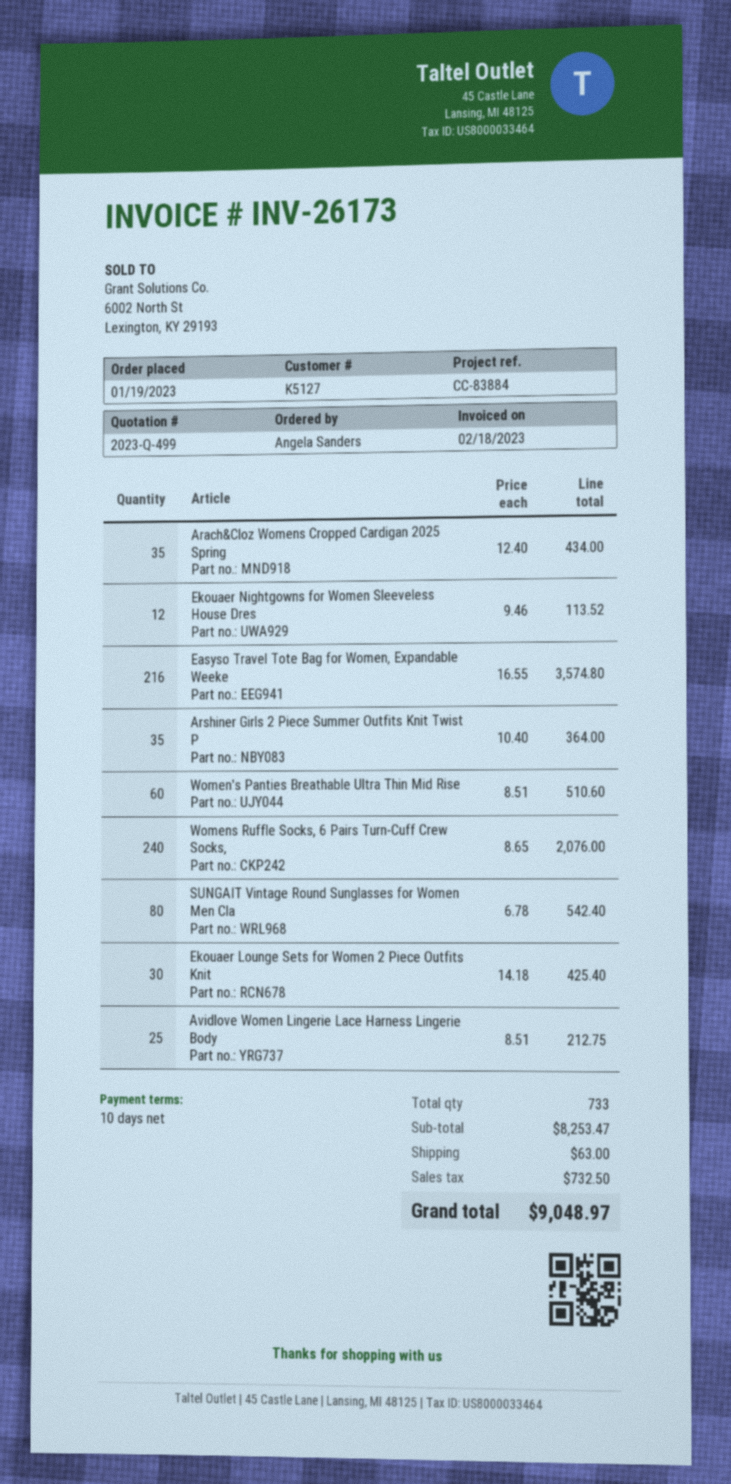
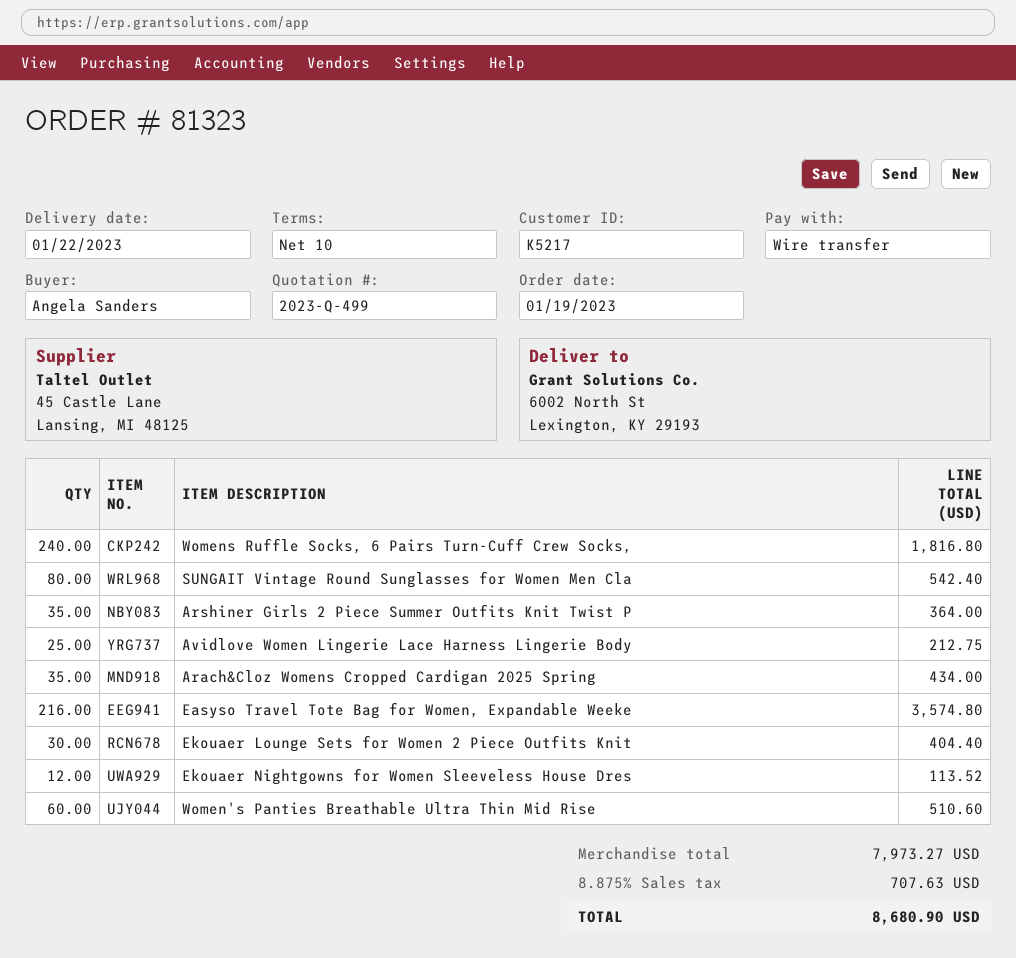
customer number: K5127 -> K5217
Womens Ruffle Socks, 6 Pairs Turn-Cuff Crew Socks,: 240 for 2076.00 -> 240 for 1816.80
Ekouaer Lounge Sets for Women 2 Piece Outfits Knit: 30 for 425.40 -> 30 for 404.40
subtotal: 8253.47 -> 7973.27
shipping: 63.00 -> none
tax: 732.50 -> 707.63
total: 9048.97 -> 8680.90

